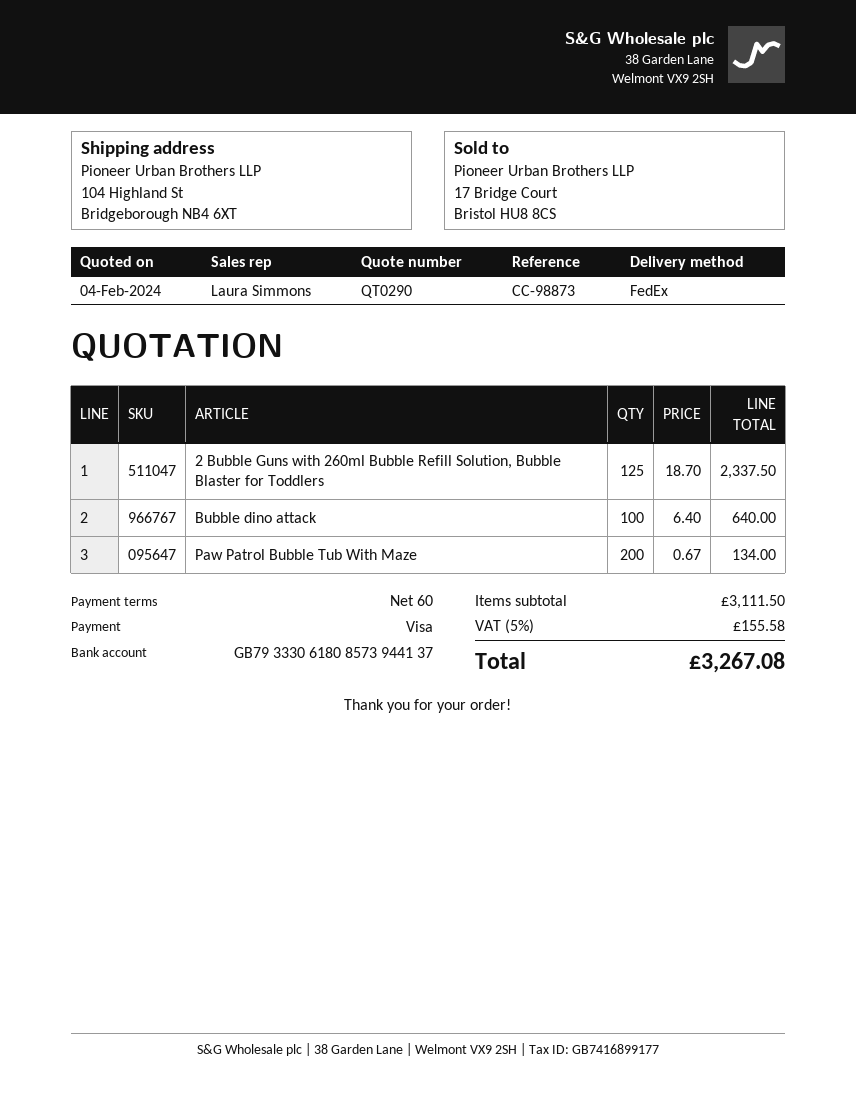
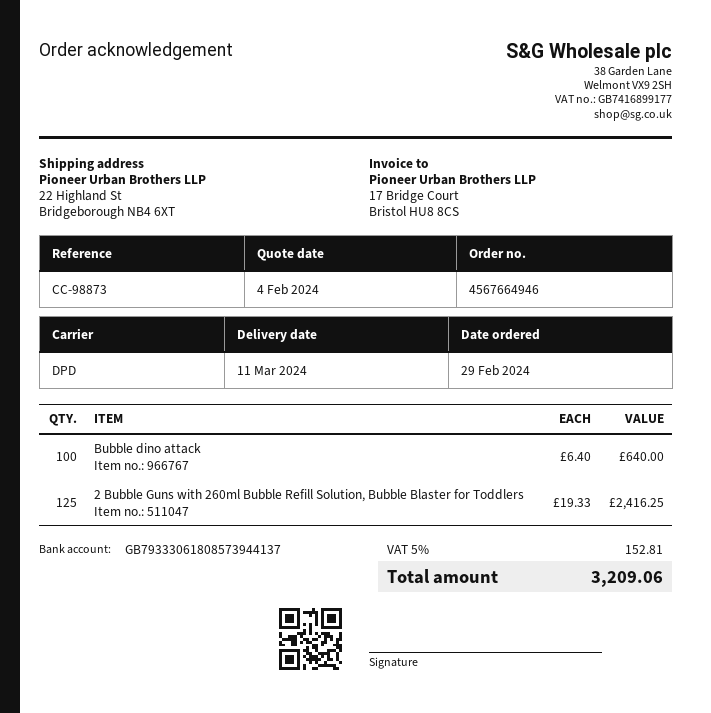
shipping method: FedEx -> DPD
ship to: 104 Highland St, Bridgeborough NB4 6XT -> 22 Highland St, Bridgeborough NB4 6XT
2 Bubble Guns with 260ml Bubble Refill Solution, Bubble Blaster for Toddlers: 125 x 18.70 = 2337.50 -> 125 x 19.33 = 2416.25
Paw Patrol Bubble Tub With Maze: 200 x 0.67 = 134.00 -> none
tax: 5% = 155.58 -> 5% = 152.81
total: 3267.08 -> 3209.06

